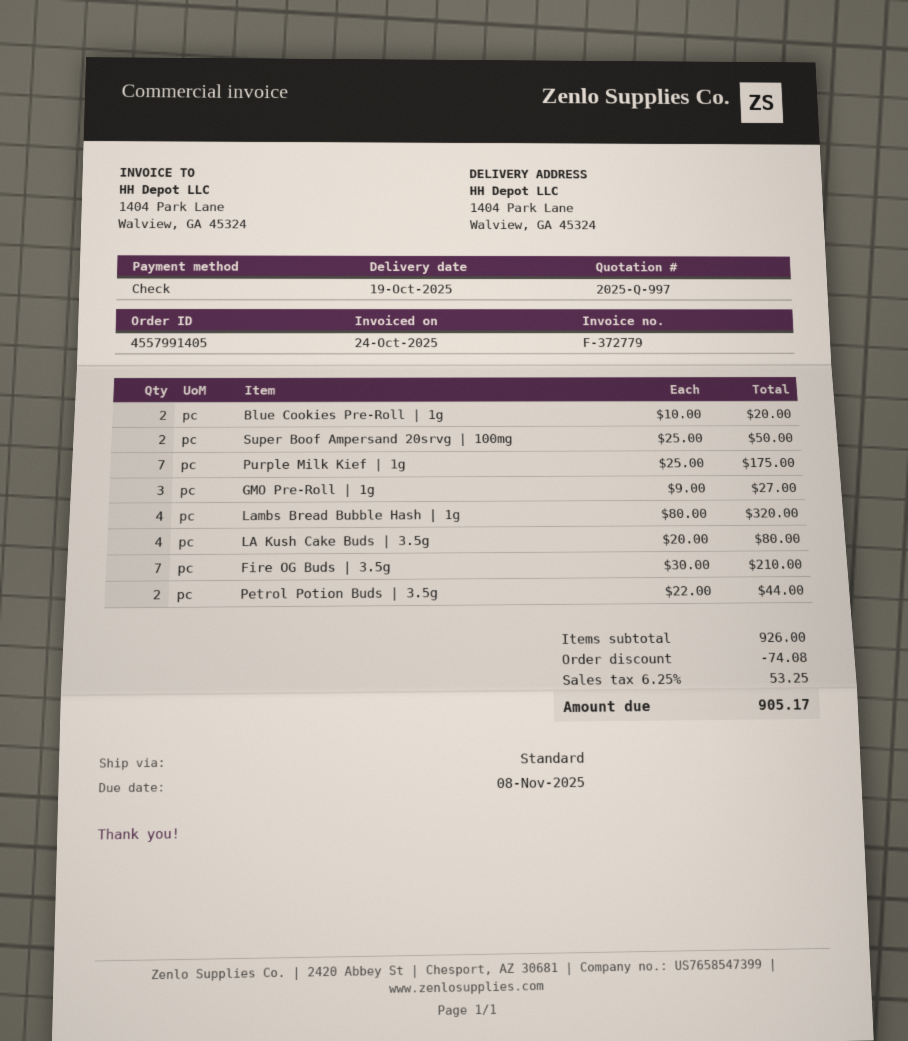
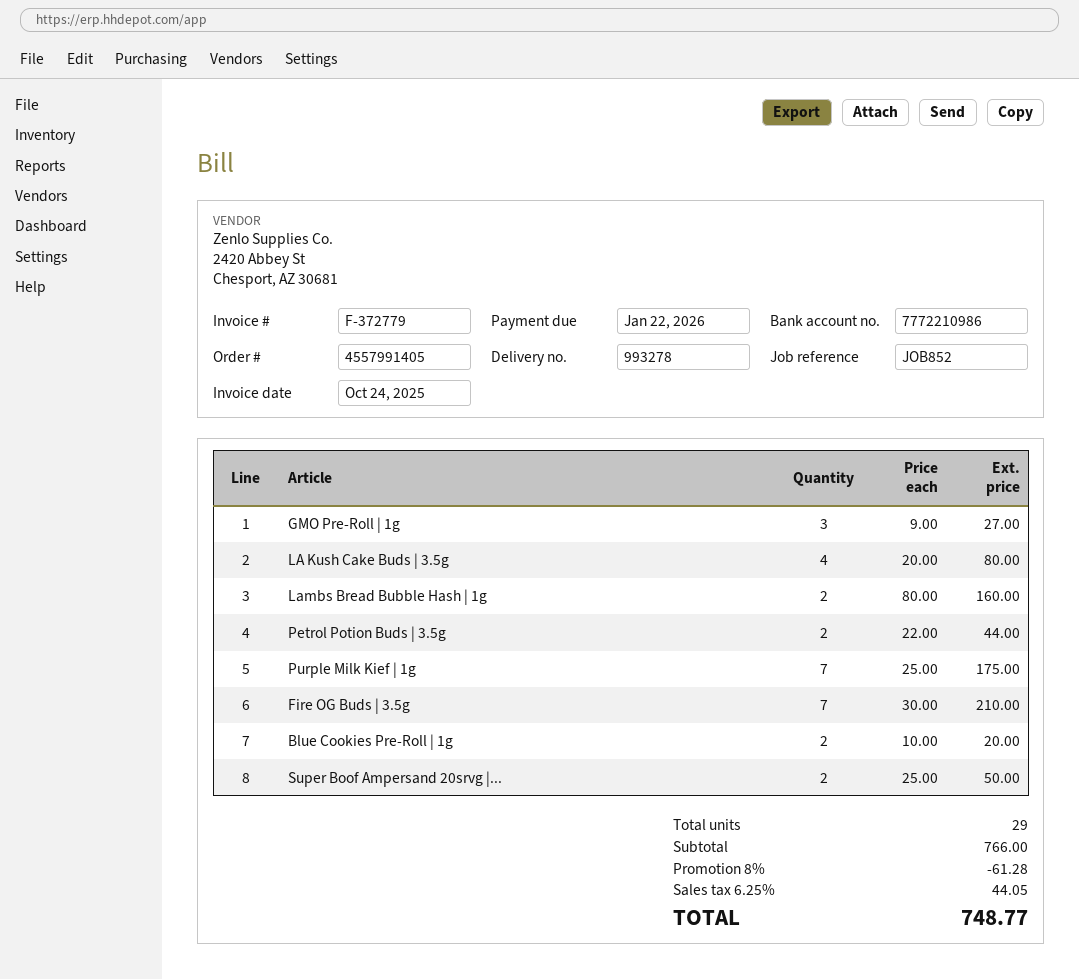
due date: 2025-11-08 -> 2026-01-22
Lambs Bread Bubble Hash | 1g: 4 x 80.00 = 320.00 -> 2 x 80.00 = 160.00
subtotal: 926.00 -> 766.00
discount: 74.08 -> 61.28
tax: 6.25% = 53.25 -> 6.25% = 44.05
total: 905.17 -> 748.77

